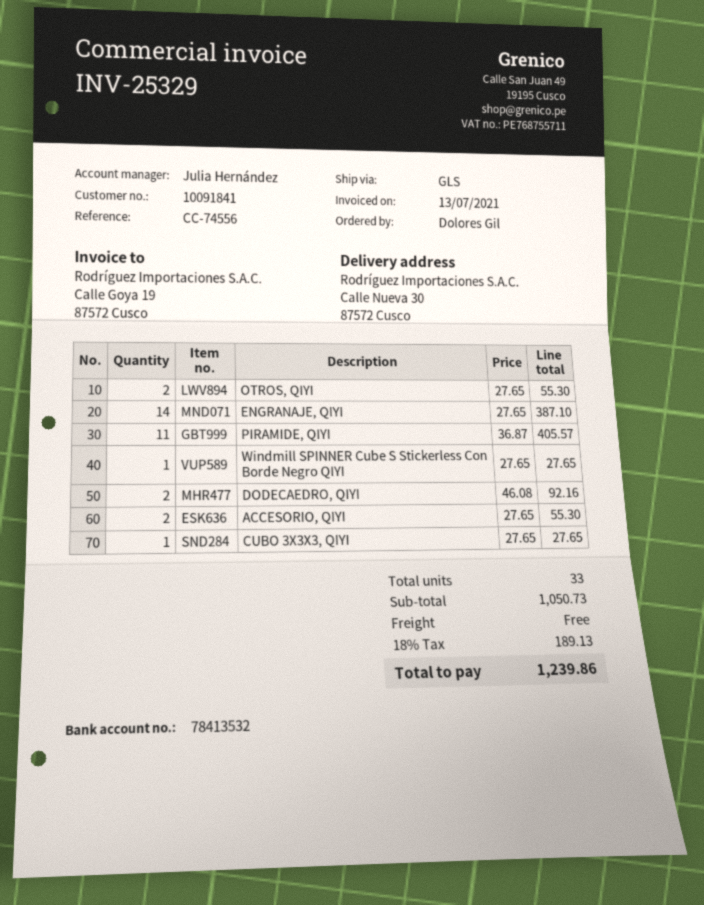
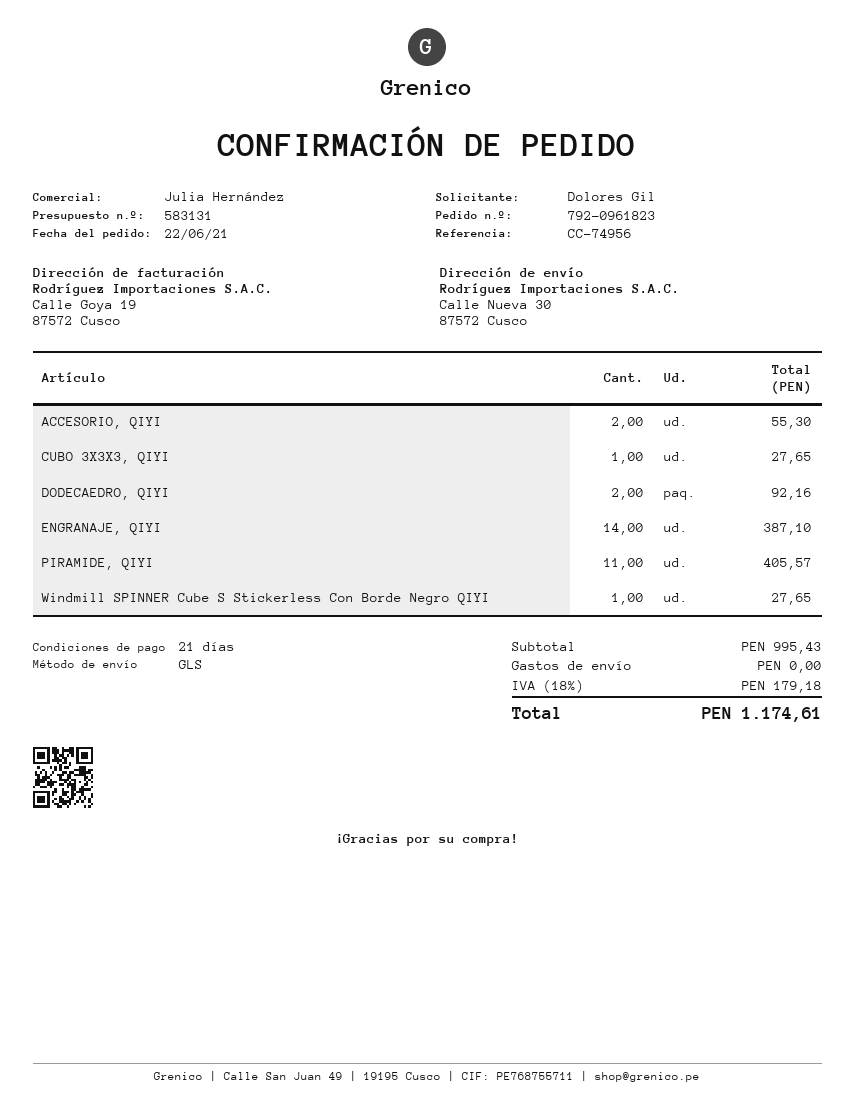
reference: CC-74556 -> CC-74956
OTROS, QIYI: 2 for 55.30 -> none
subtotal: 1050.73 -> 995.43
tax: 18% = 189.13 -> 18% = 179.18
total: 1239.86 -> 1174.61

